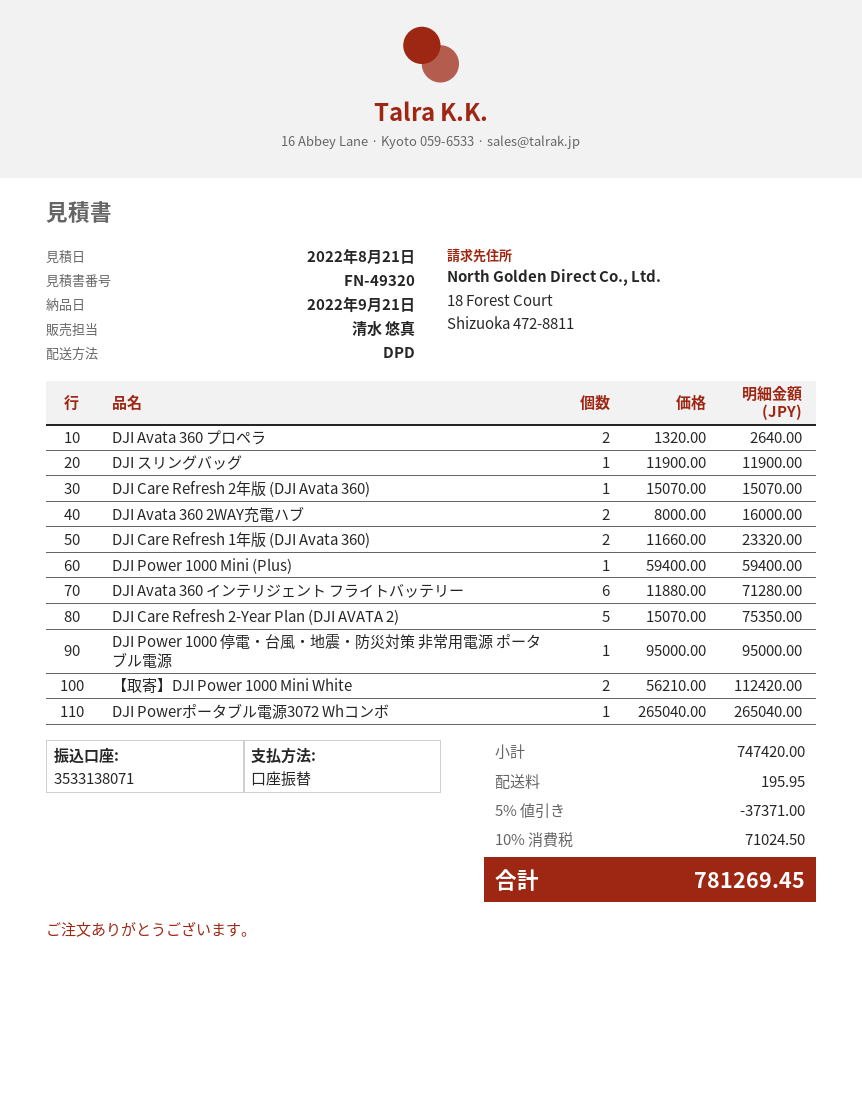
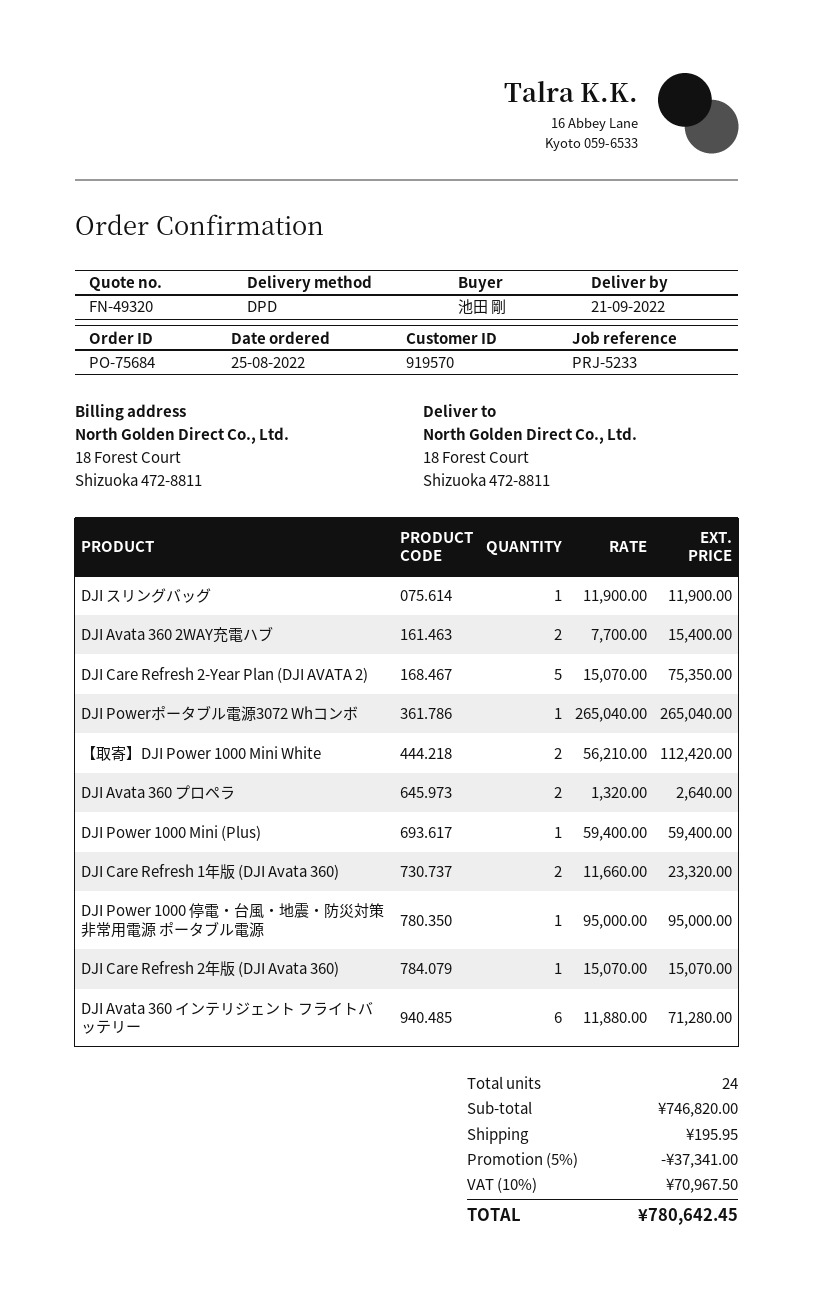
DJI Avata 360 2WAY充電ハブ: 2 x 8000.00 = 16000.00 -> 2 x 7700.00 = 15400.00
subtotal: 747420.00 -> 746820.00
discount: 5% = 37371.00 -> 5% = 37341.00
tax: 10% = 71024.50 -> 10% = 70967.50
total: 781269.45 -> 780642.45

